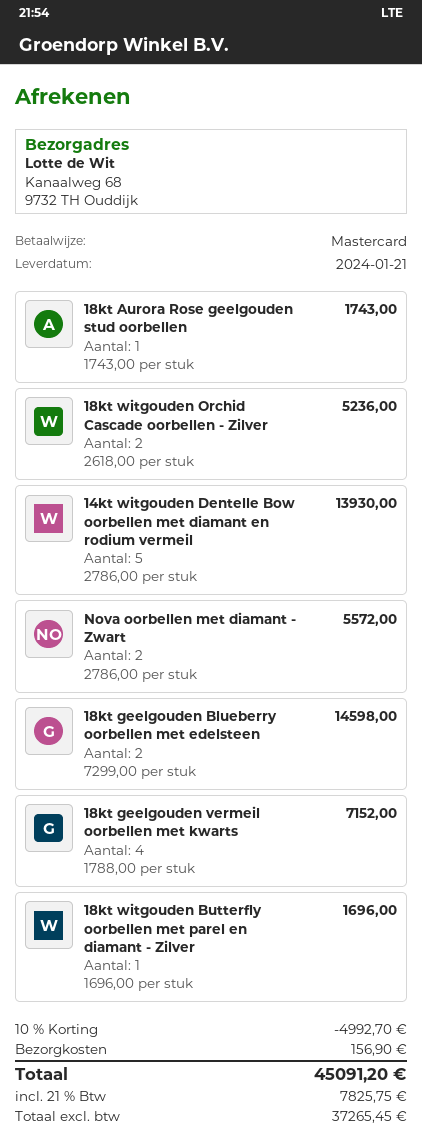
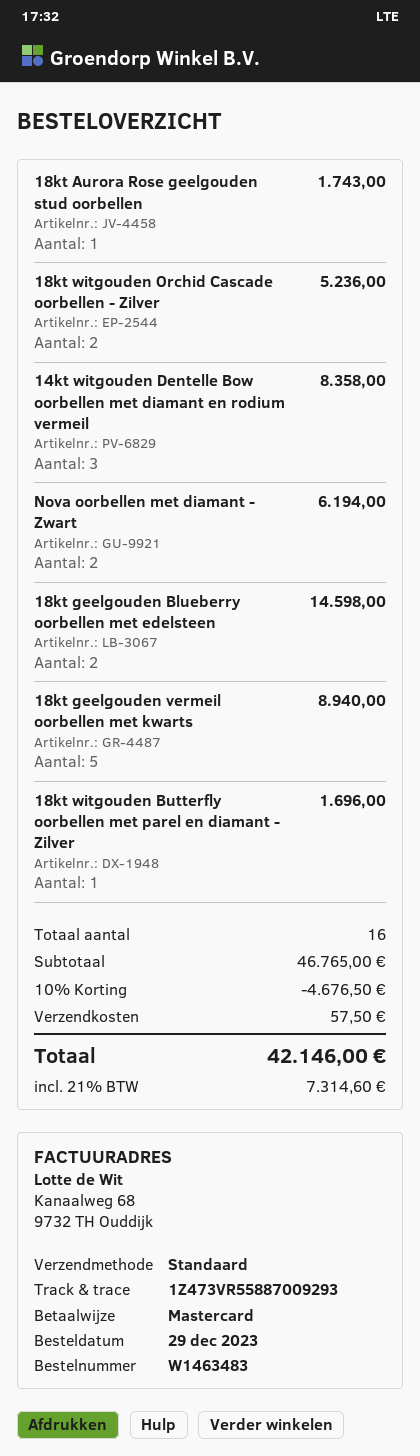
14kt witgouden Dentelle Bow oorbellen met diamant en rodium vermeil: 5 for 13930.00 -> 3 for 8358.00
Nova oorbellen met diamant - Zwart: 2 for 5572.00 -> 2 for 6194.00
18kt geelgouden vermeil oorbellen met kwarts: 4 for 7152.00 -> 5 for 8940.00
discount: 10% = 4992.70 -> 10% = 4676.50
shipping: 156.90 -> 57.50
tax: 21% = 7825.75 -> 21% = 7314.60
total: 45091.20 -> 42146.00

